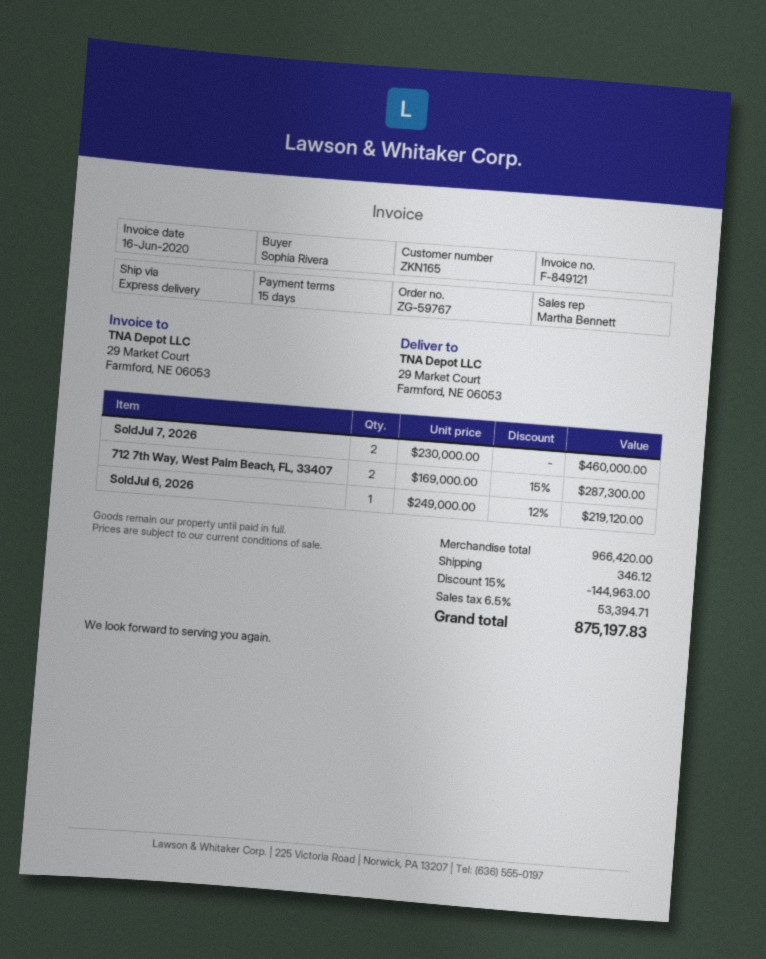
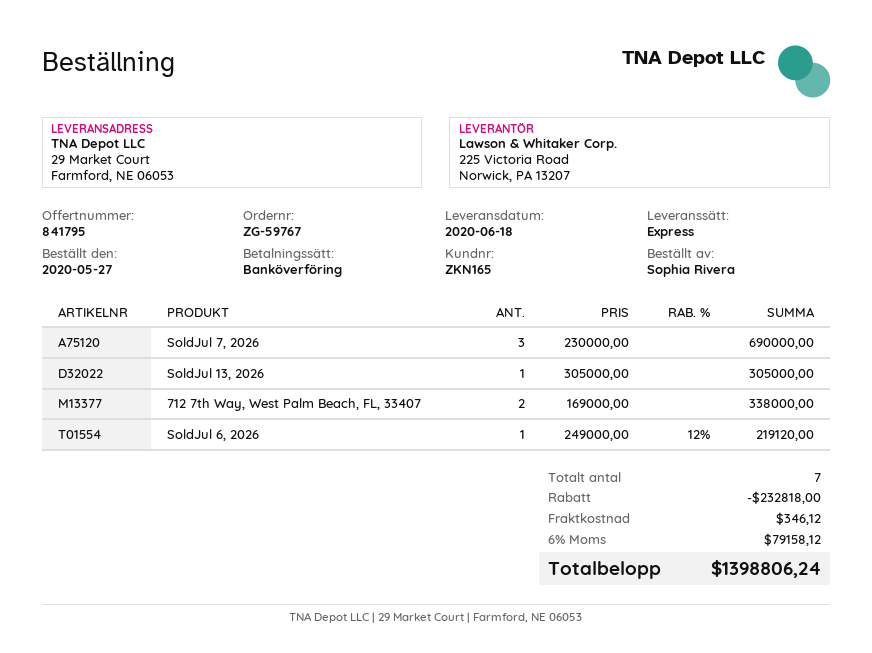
SoldJul 7, 2026: 2 x 230000.00 = 460000.00 -> 3 x 230000.00 = 690000.00
712 7th Way, West Palm Beach, FL, 33407: 2 x 169000.00 - 15% = 287300.00 -> 2 x 169000.00 = 338000.00
SoldJul 13, 2026: none -> 1 x 305000.00 = 305000.00
discount: 144963.00 -> 232818.00
tax: 6.5% = 53394.71 -> 6% = 79158.12
total: 875197.83 -> 1398806.24

